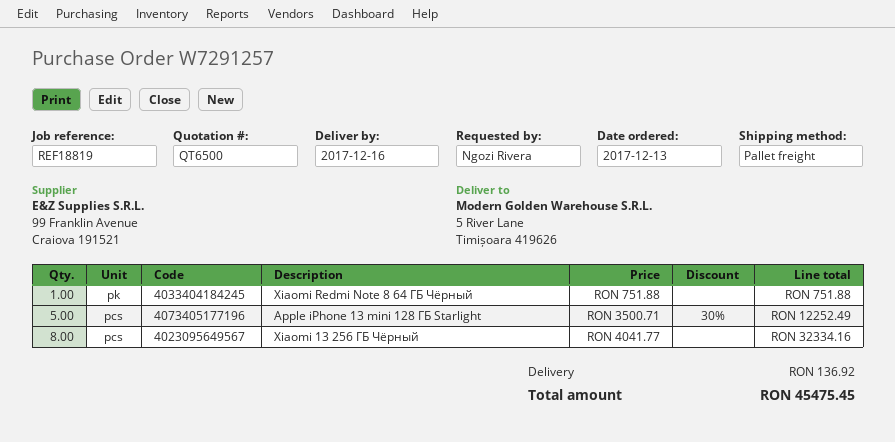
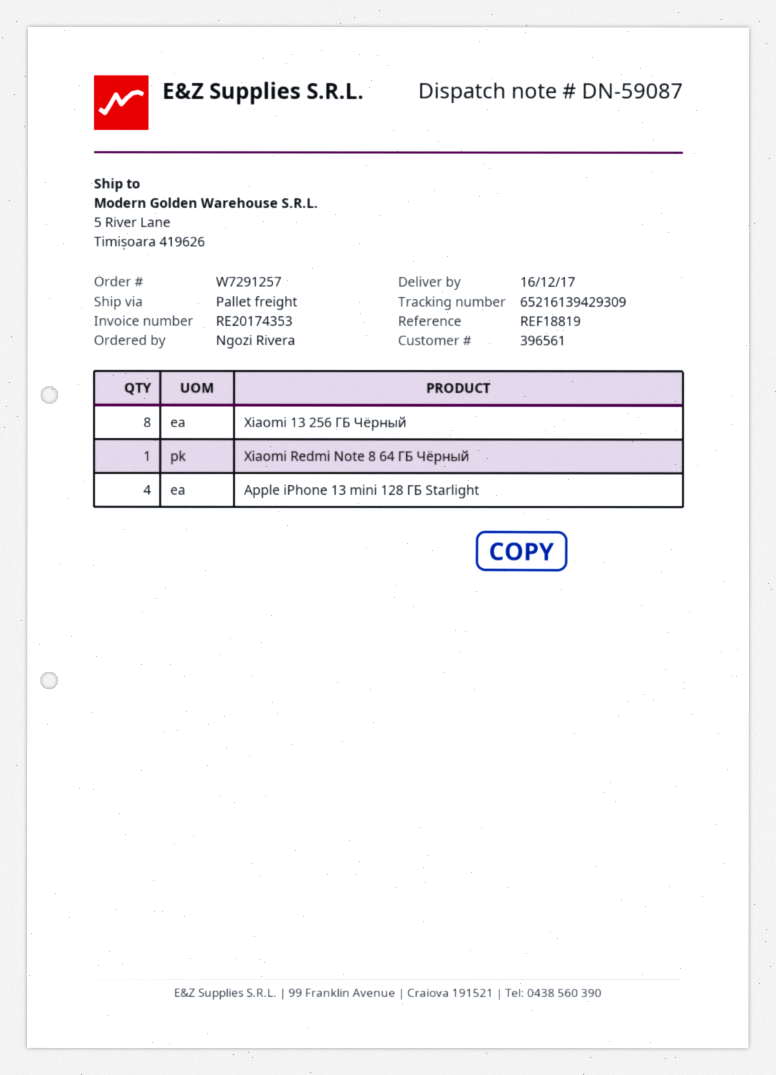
Apple iPhone 13 mini 128 ГБ Starlight: 5 -> 4

